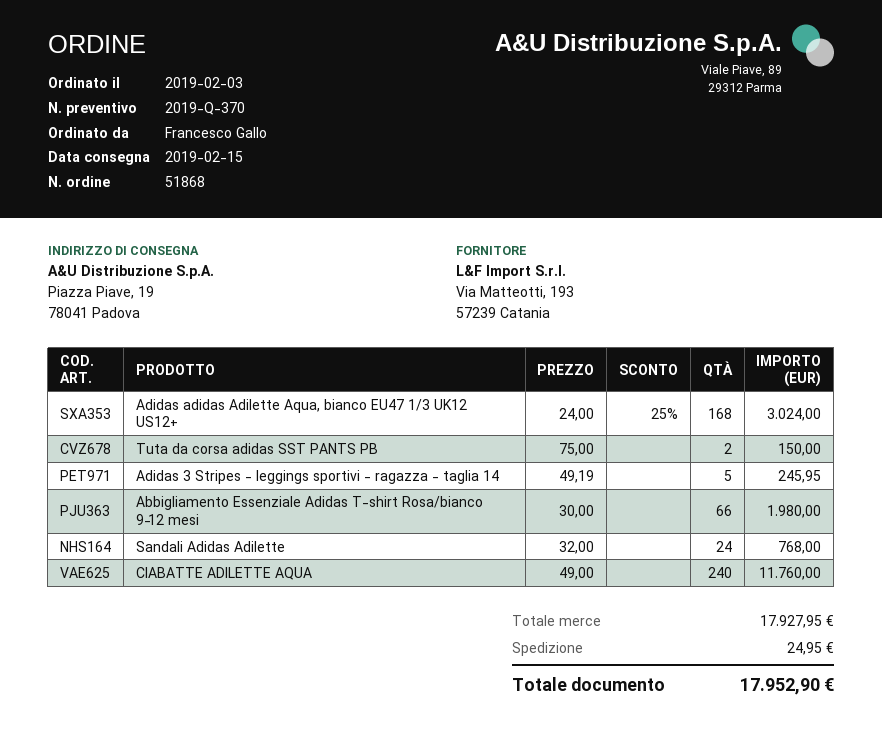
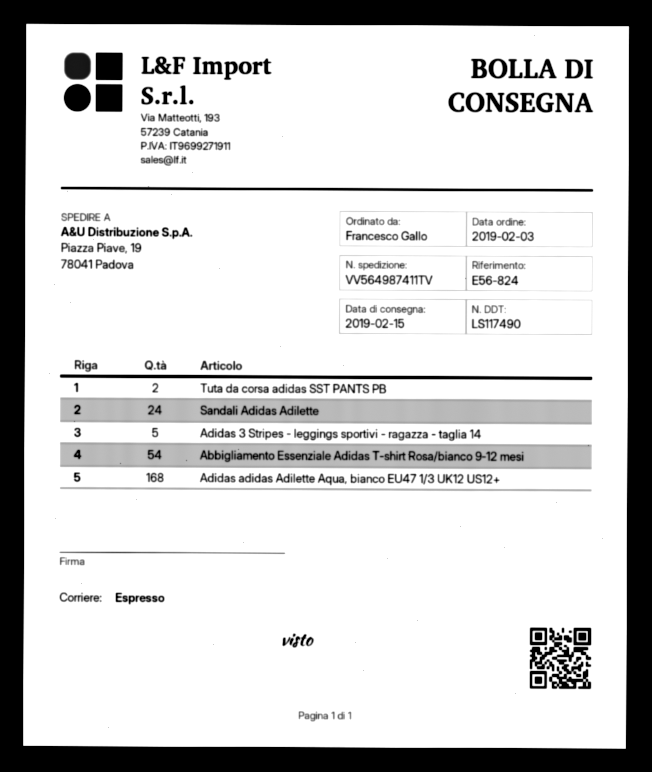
Abbigliamento Essenziale Adidas T-shirt Rosa/bianco 9‑12 mesi: 66 -> 54
CIABATTE ADILETTE AQUA: 240 -> none

